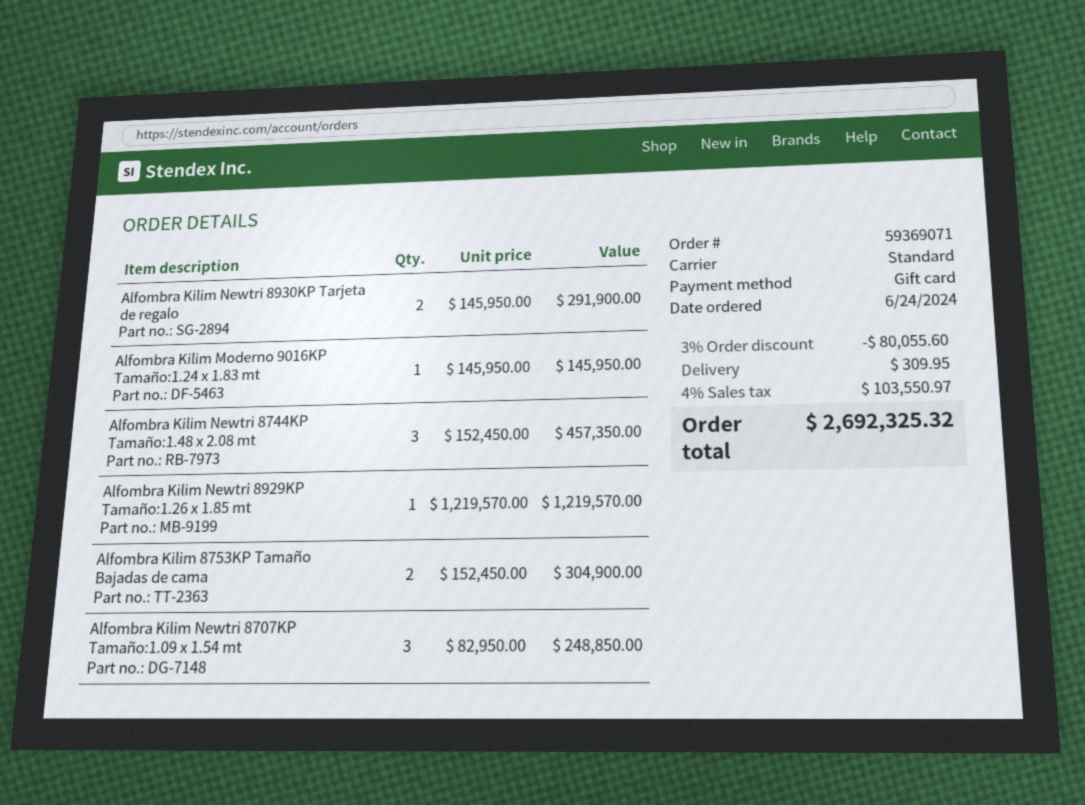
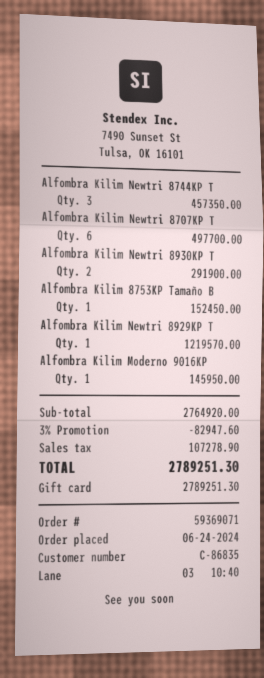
Alfombra Kilim 8753KP Tamaño Bajadas de cama: 2 for 304900.00 -> 1 for 152450.00
Alfombra Kilim Newtri 8707KP Tamaño:1.09 x 1.54 mt: 3 for 248850.00 -> 6 for 497700.00
discount: 3% = 80055.60 -> 3% = 82947.60
shipping: 309.95 -> none
tax: 103550.97 -> 107278.90
total: 2692325.32 -> 2789251.30

